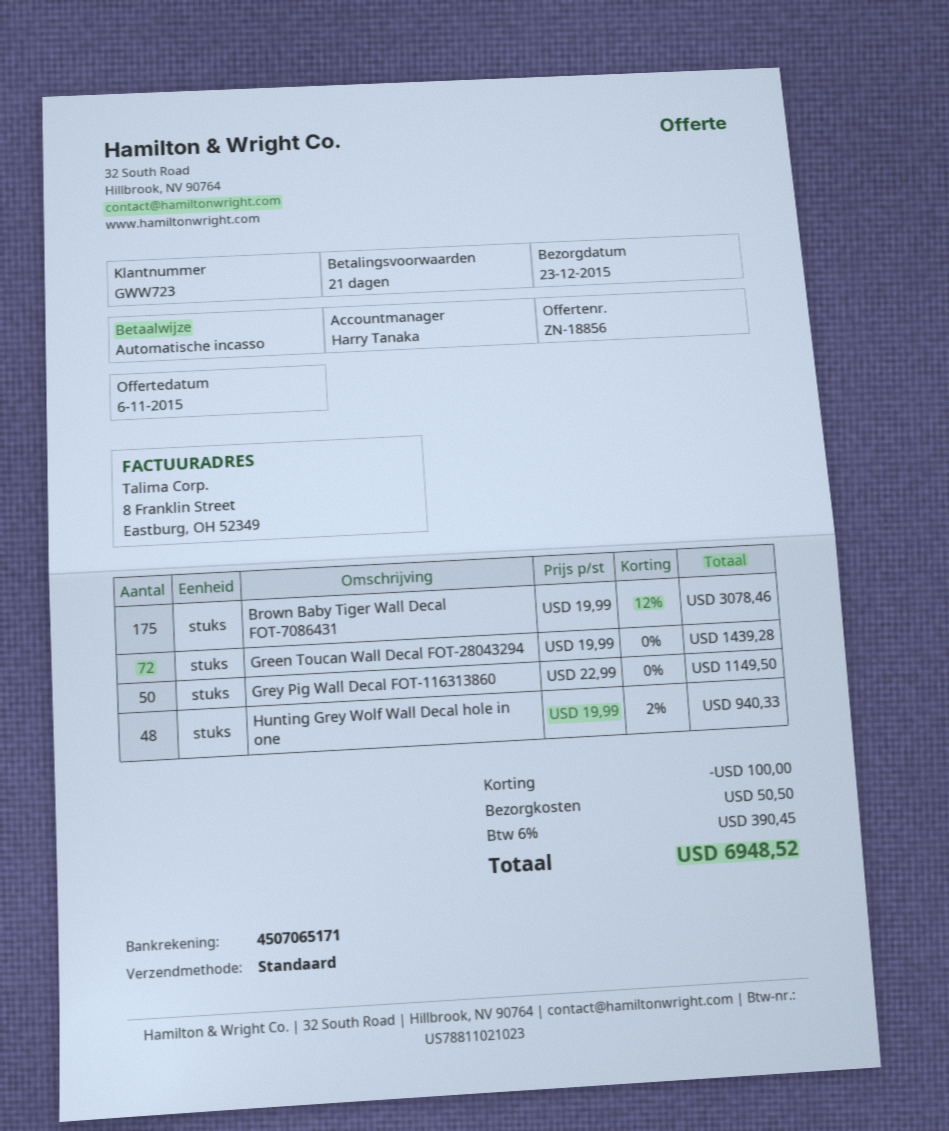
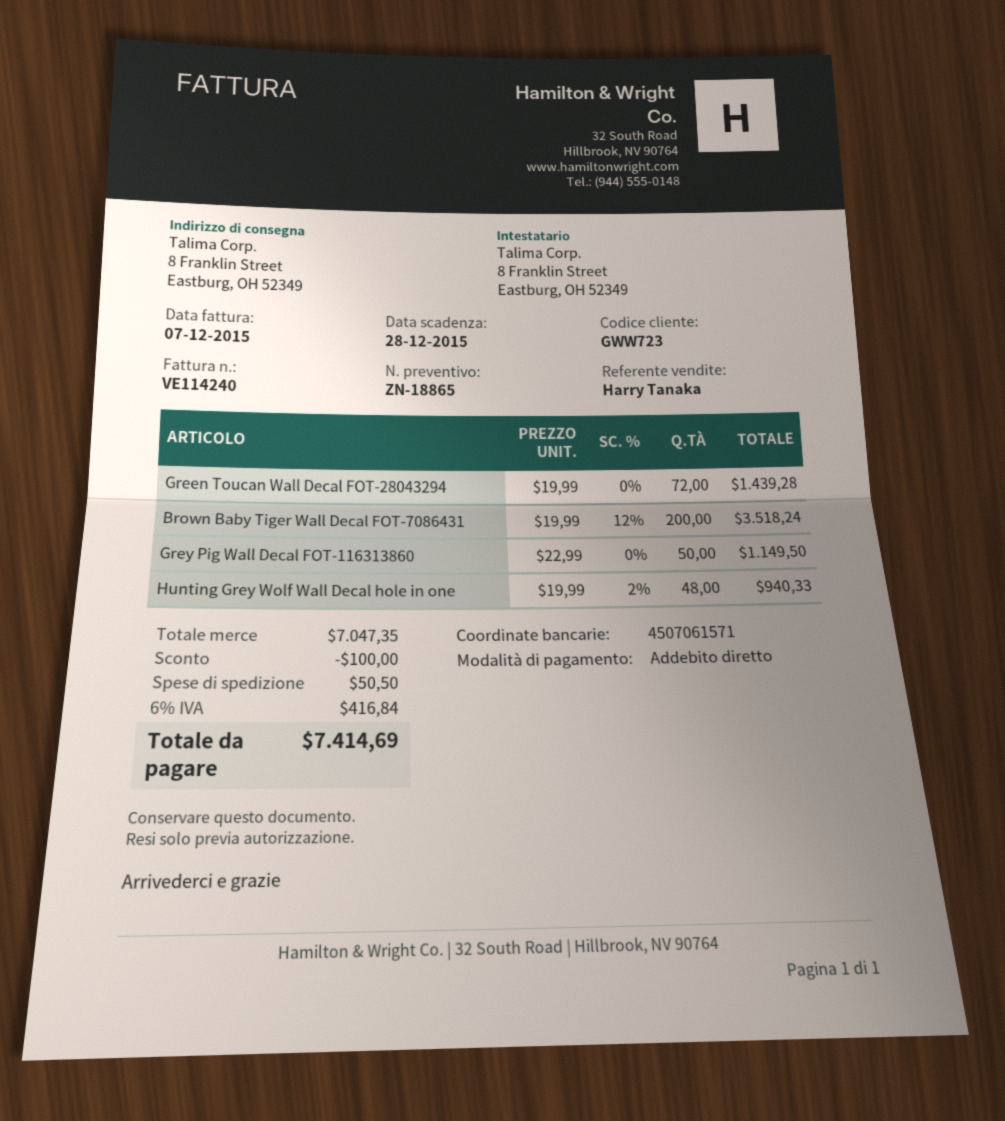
quote number: ZN-18856 -> ZN-18865
bank account: 4507065171 -> 4507061571
Brown Baby Tiger Wall Decal FOT-7086431: 175 x 19.99 - 12% = 3078.46 -> 200 x 19.99 - 12% = 3518.24
tax: 6% = 390.45 -> 6% = 416.84
total: 6948.52 -> 7414.69

